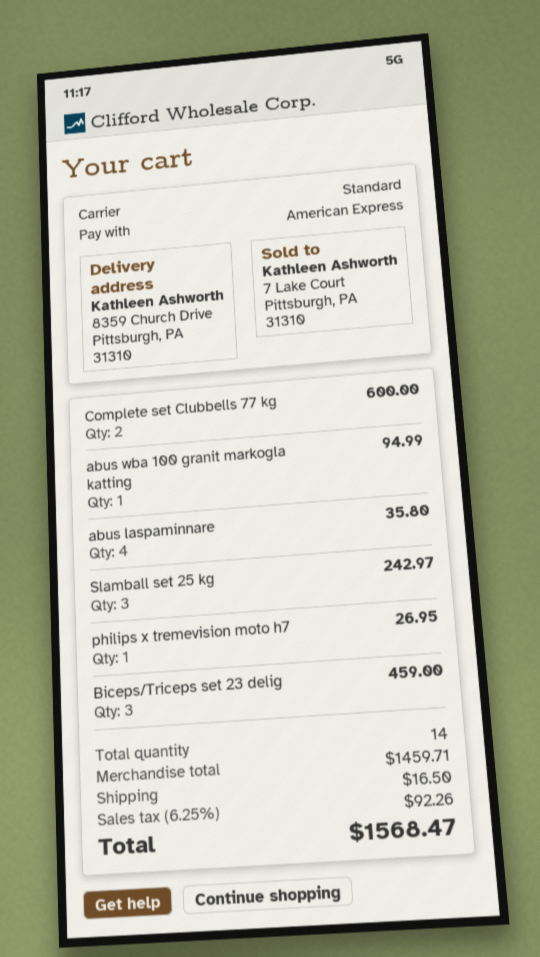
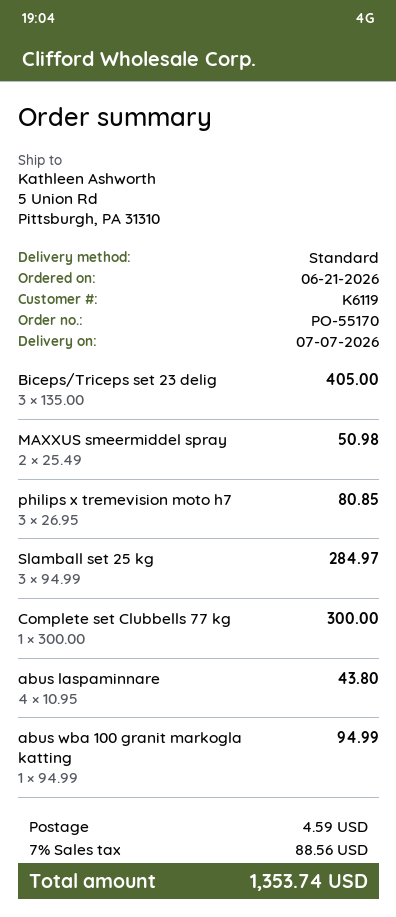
ship to: 8359 Church Drive, Pittsburgh, PA 31310 -> 5 Union Rd, Pittsburgh, PA 31310
Complete set Clubbells 77 kg: 2 for 600.00 -> 1 for 300.00
abus laspaminnare: 4 for 35.80 -> 4 for 43.80
Slamball set 25 kg: 3 for 242.97 -> 3 for 284.97
philips x tremevision moto h7: 1 for 26.95 -> 3 for 80.85
Biceps/Triceps set 23 delig: 3 for 459.00 -> 3 for 405.00
MAXXUS smeermiddel spray: none -> 2 for 50.98
shipping: 16.50 -> 4.59
tax: 6.25% = 92.26 -> 7% = 88.56
total: 1568.47 -> 1353.74

